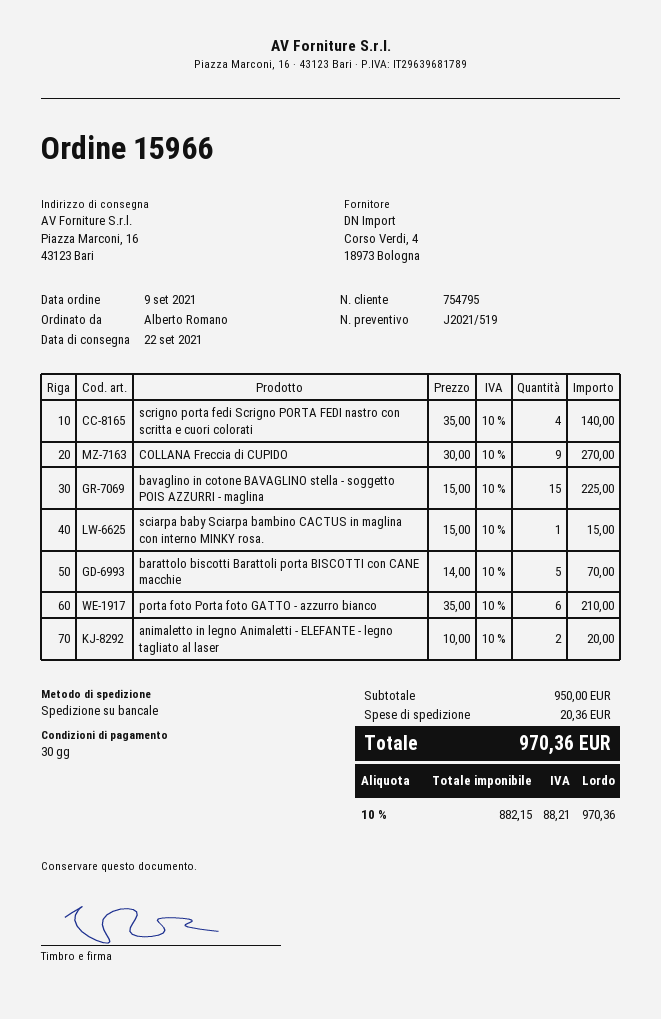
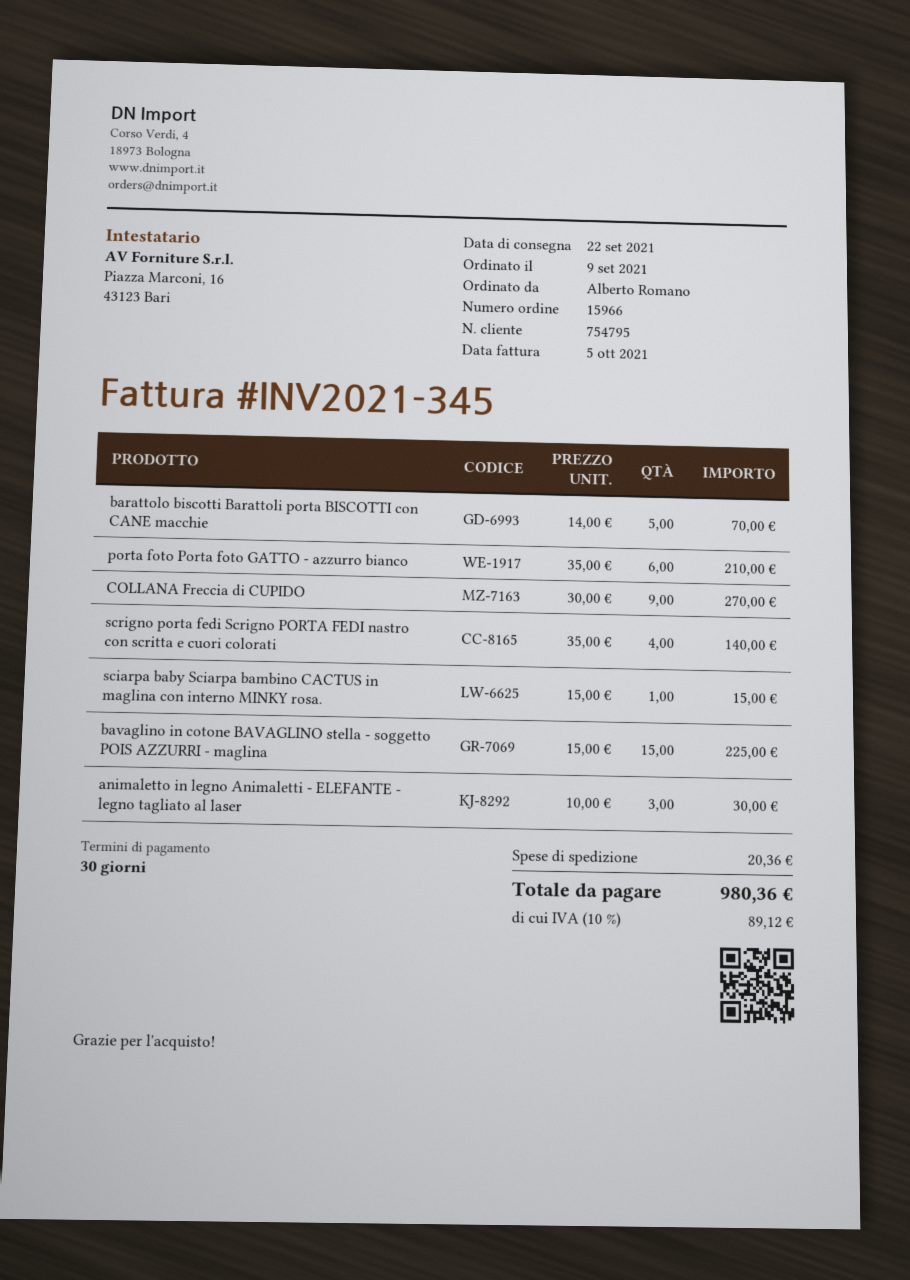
animaletto in legno Animaletti - ELEFANTE - legno tagliato al laser: 2 x 10.00 = 20.00 -> 3 x 10.00 = 30.00
tax: 10% = 88.21 -> 10% = 89.12
total: 970.36 -> 980.36

